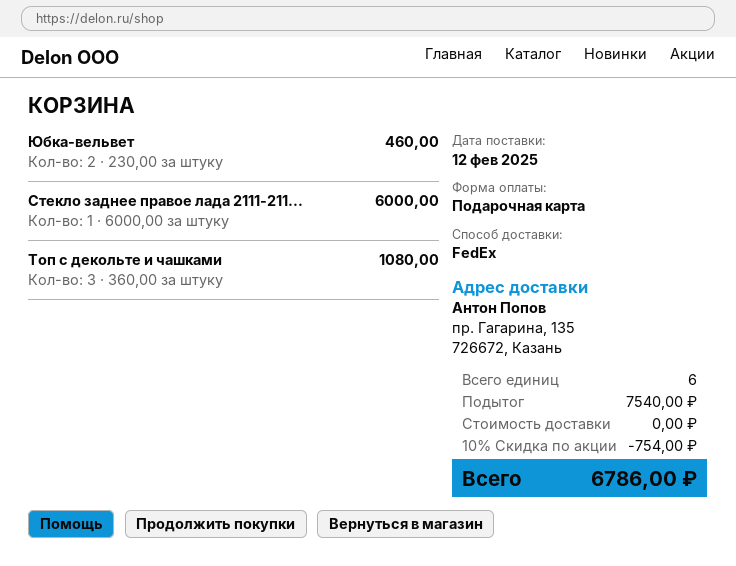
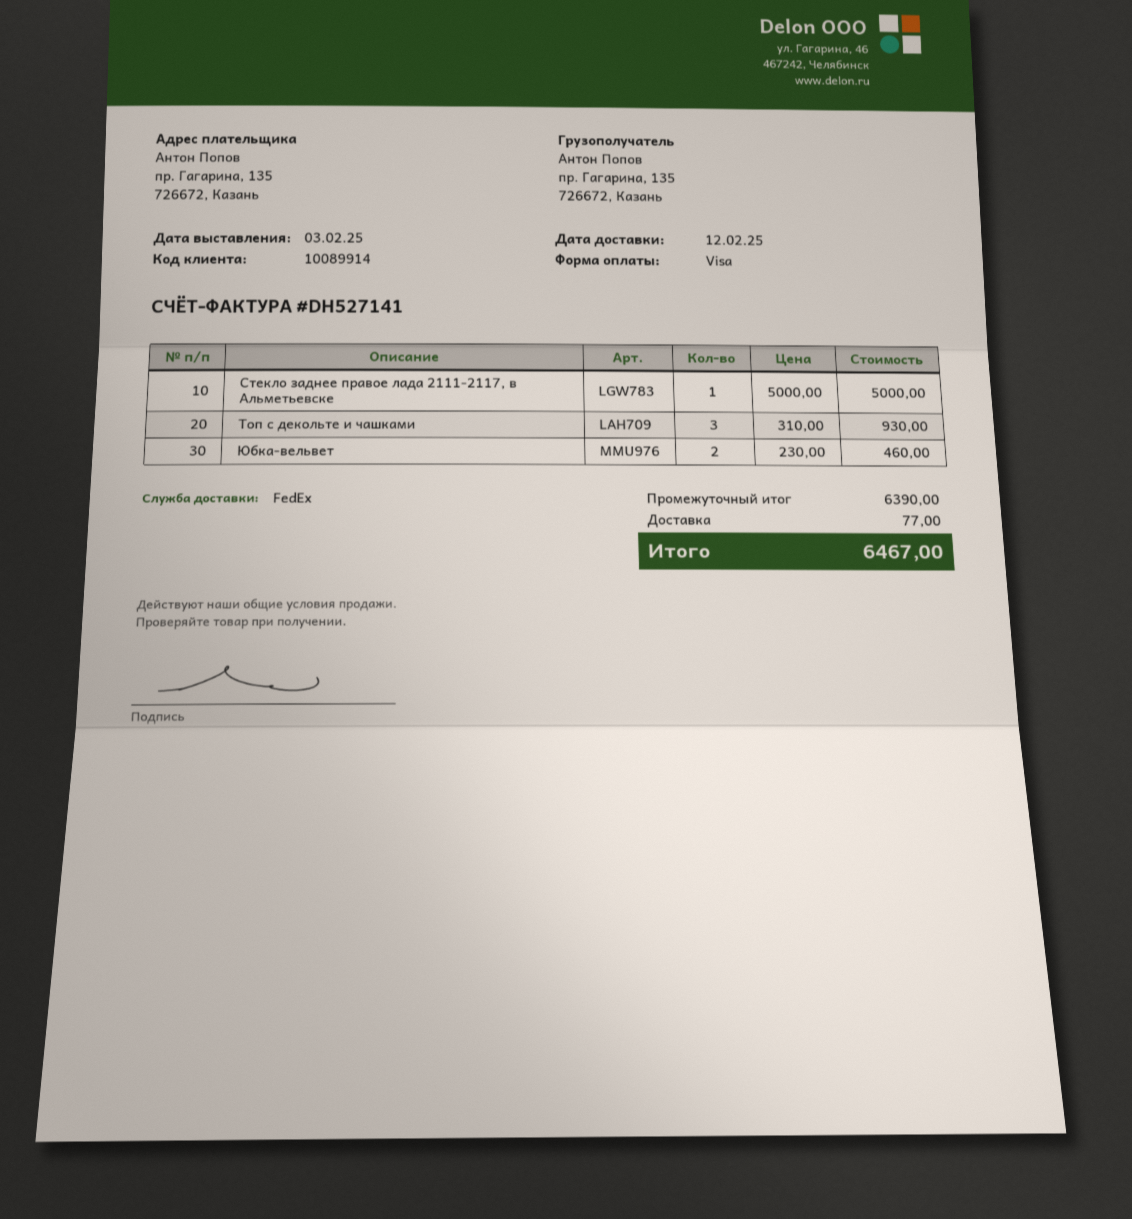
payment method: gift card -> Visa
Стекло заднее правое лада 2111-211...: 1 x 6000.00 = 6000.00 -> 1 x 5000.00 = 5000.00
Топ с декольте и чашками: 3 x 360.00 = 1080.00 -> 3 x 310.00 = 930.00
subtotal: 7540.00 -> 6390.00
discount: 10% = 754.00 -> none
shipping: 0.00 -> 77.00
total: 6786.00 -> 6467.00

